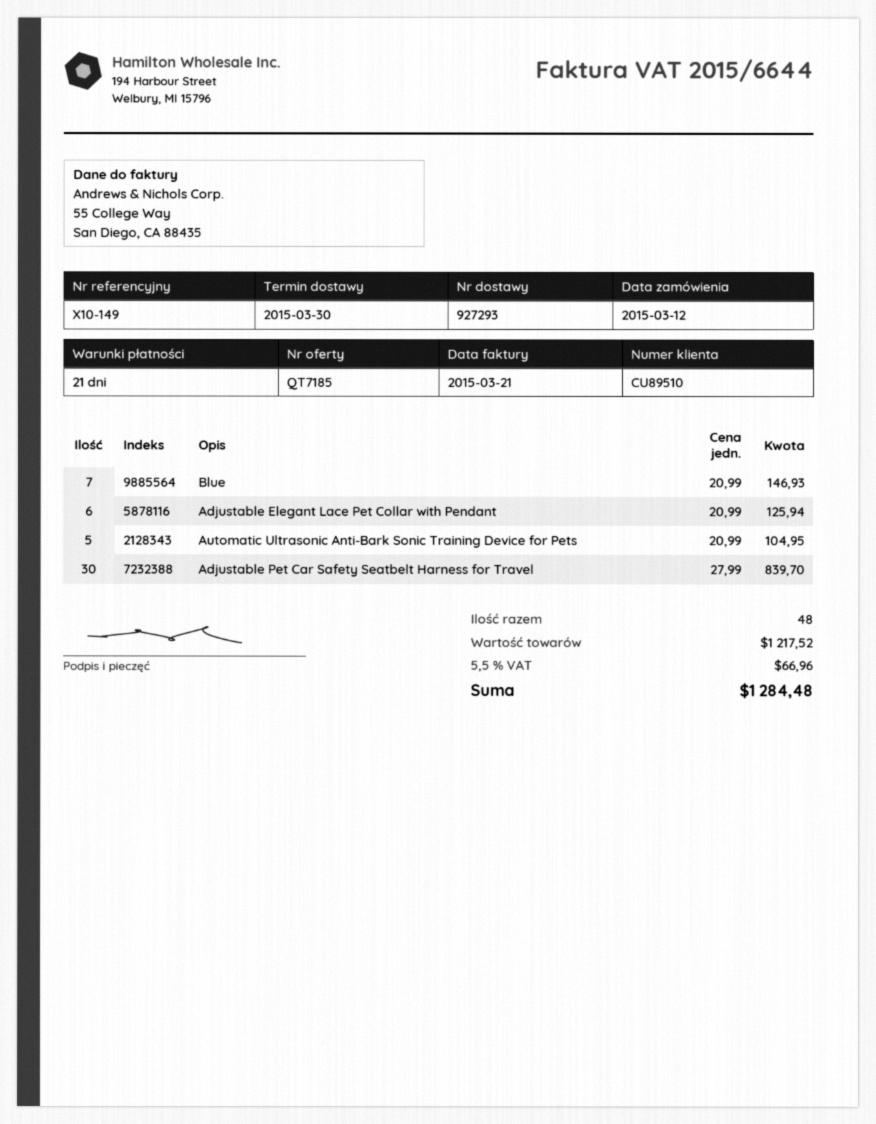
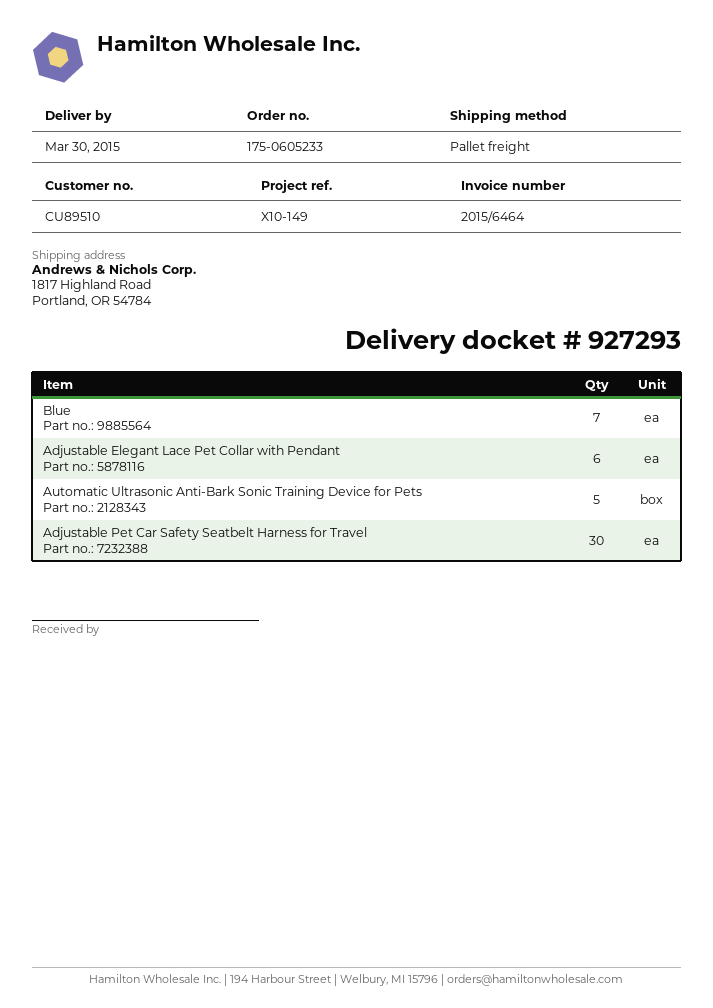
invoice number: 2015/6644 -> 2015/6464

